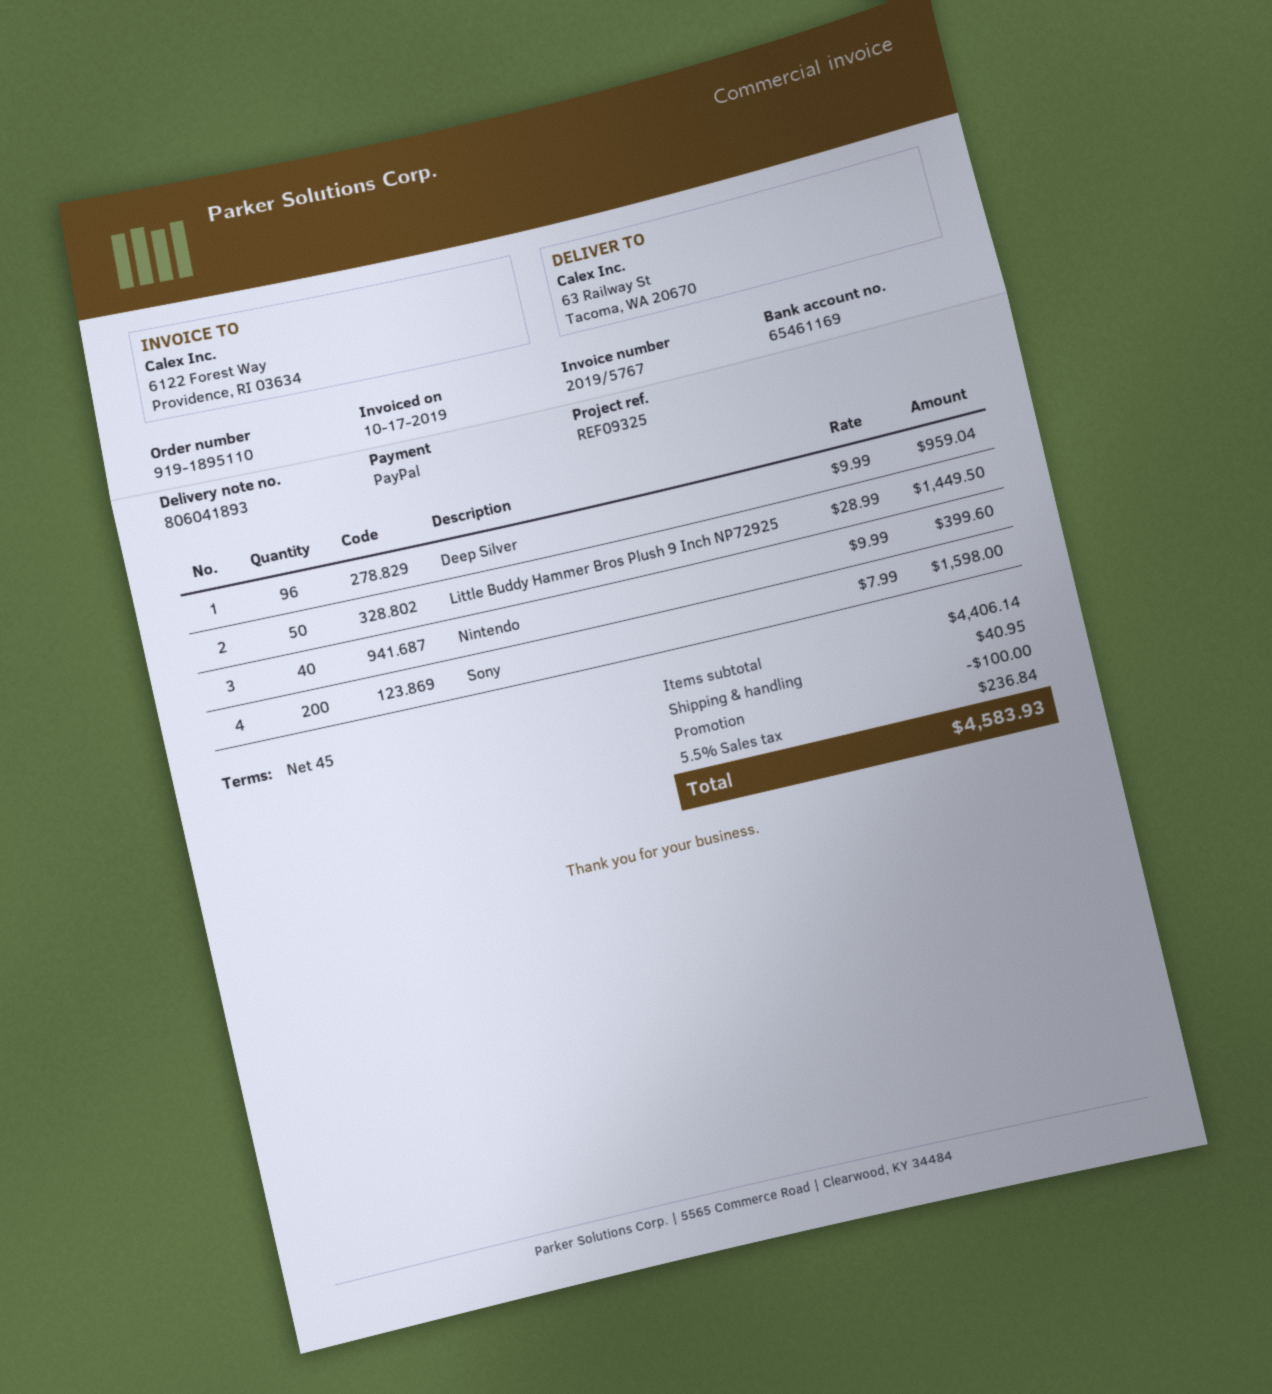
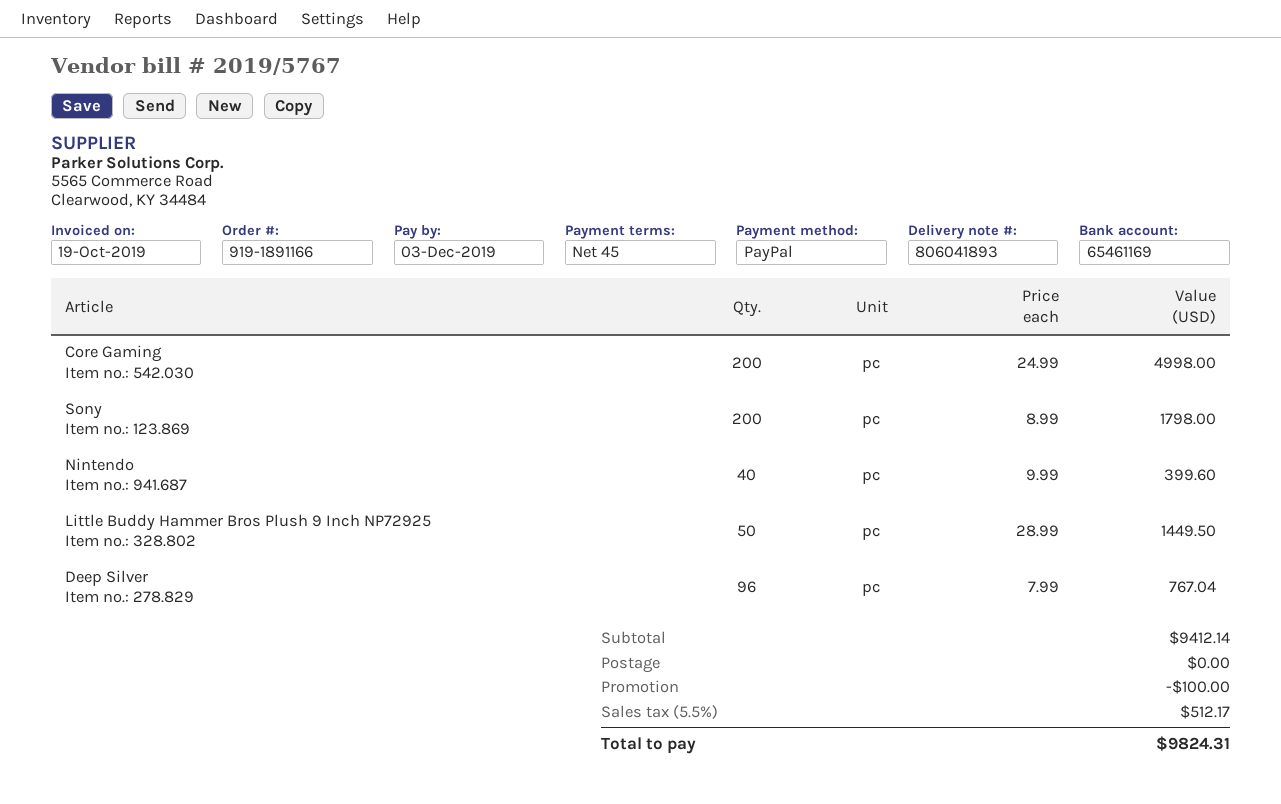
order number: 919-1895110 -> 919-1891166
invoice date: 2019-10-17 -> 2019-10-19
Deep Silver: 96 x 9.99 = 959.04 -> 96 x 7.99 = 767.04
Sony: 200 x 7.99 = 1598.00 -> 200 x 8.99 = 1798.00
Core Gaming: none -> 200 x 24.99 = 4998.00
subtotal: 4406.14 -> 9412.14
shipping: 40.95 -> 0.00
tax: 5.5% = 236.84 -> 5.5% = 512.17
total: 4583.93 -> 9824.31

